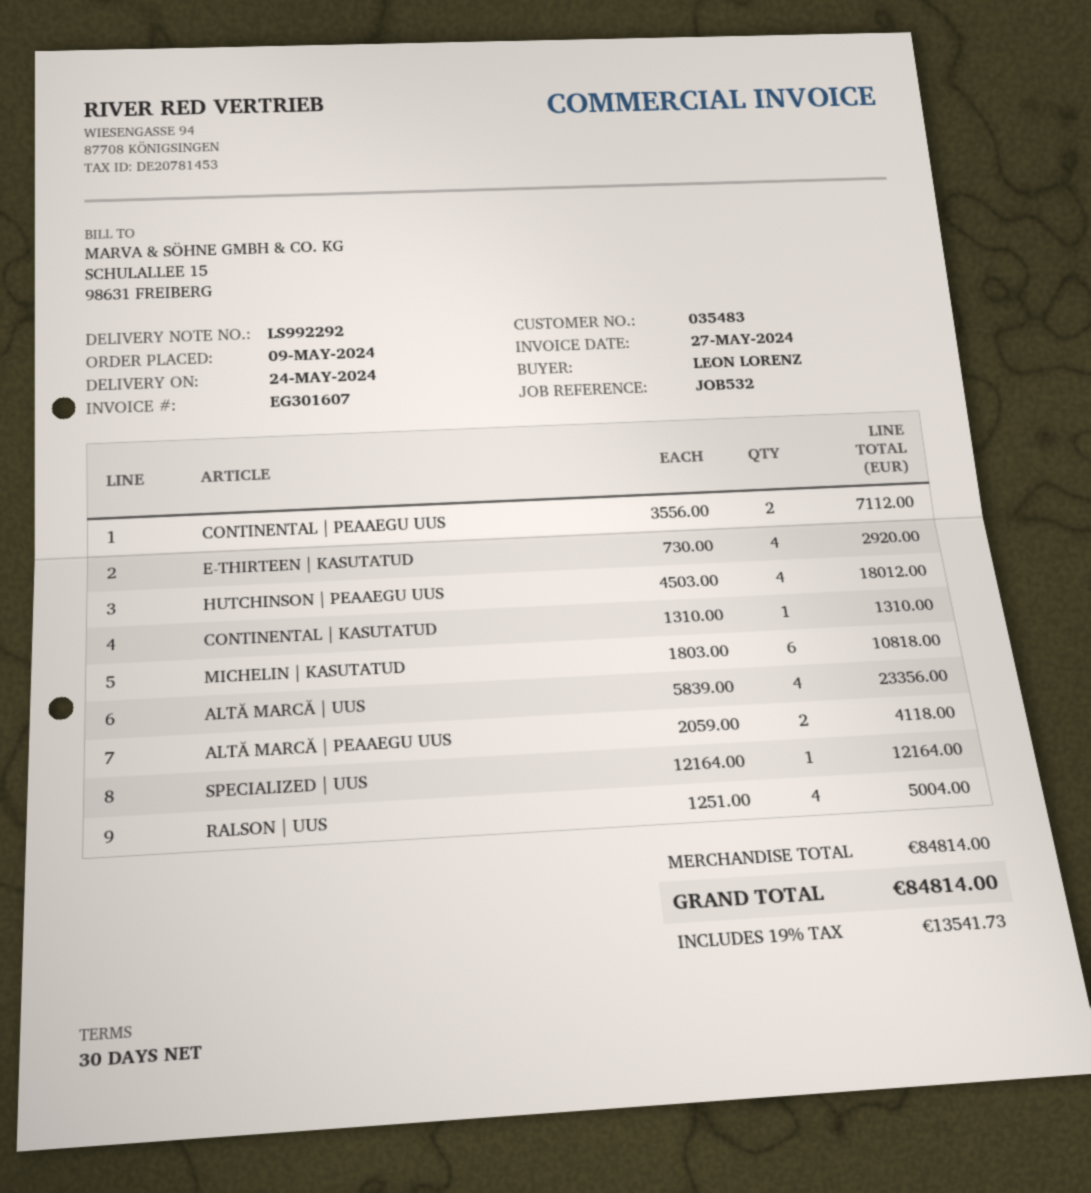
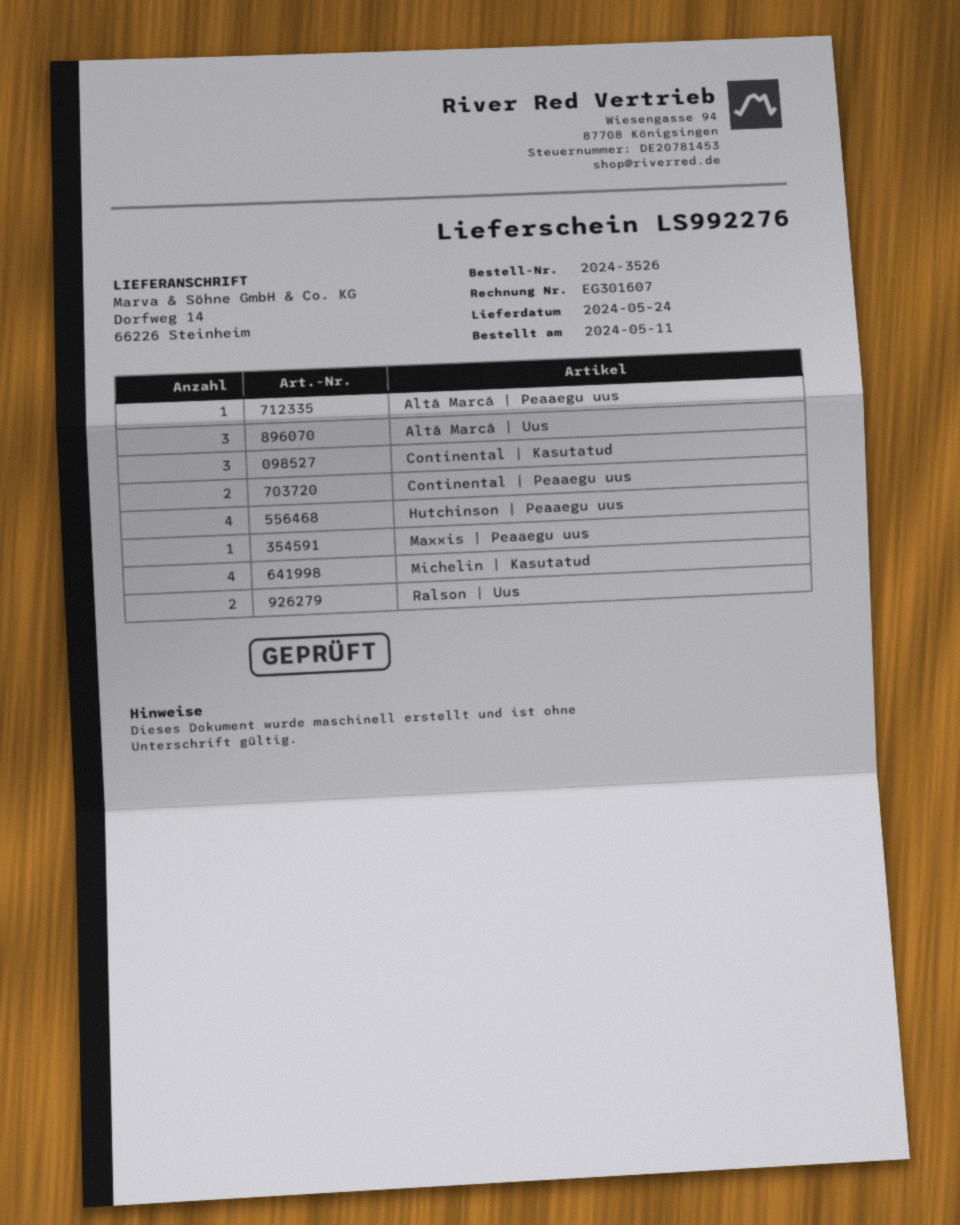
order date: 2024-05-09 -> 2024-05-11
delivery note number: LS992292 -> LS992276
E-THIRTEEN | KASUTATUD: 4 -> none
CONTINENTAL | KASUTATUD: 1 -> 3
MICHELIN | KASUTATUD: 6 -> 4
ALTĂ MARCĂ | UUS: 4 -> 3
ALTĂ MARCĂ | PEAAEGU UUS: 2 -> 1
SPECIALIZED | UUS: 1 -> none
RALSON | UUS: 4 -> 2
Maxxis | Peaaegu uus: none -> 1

